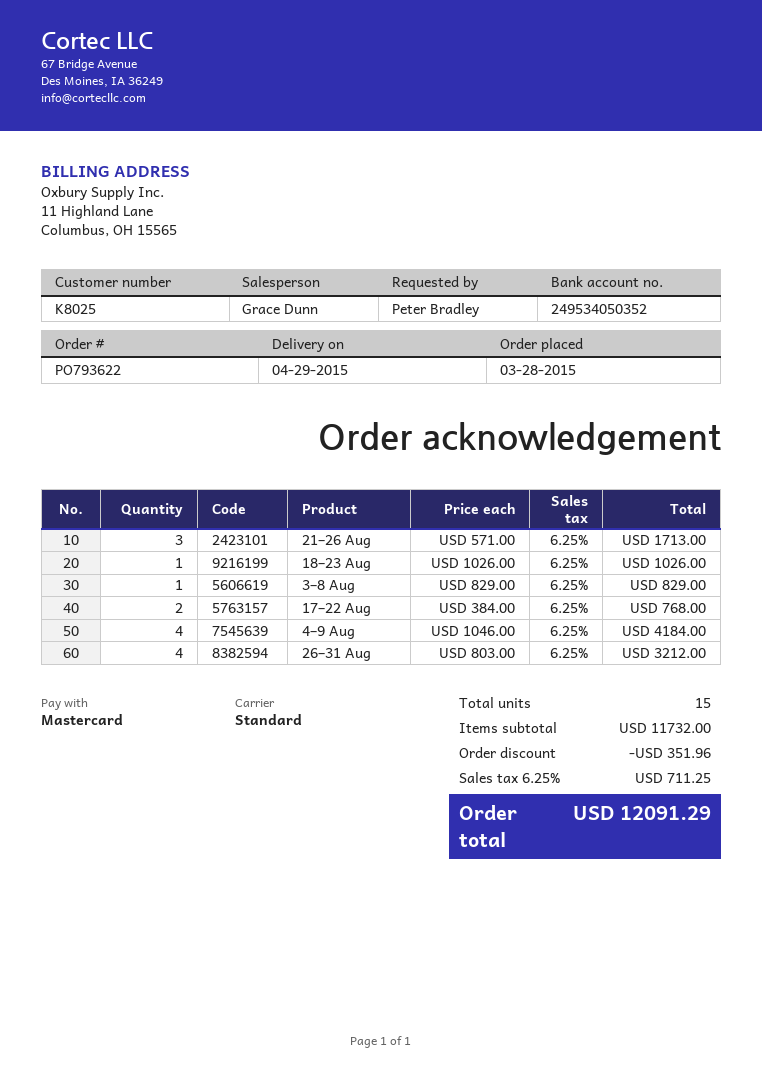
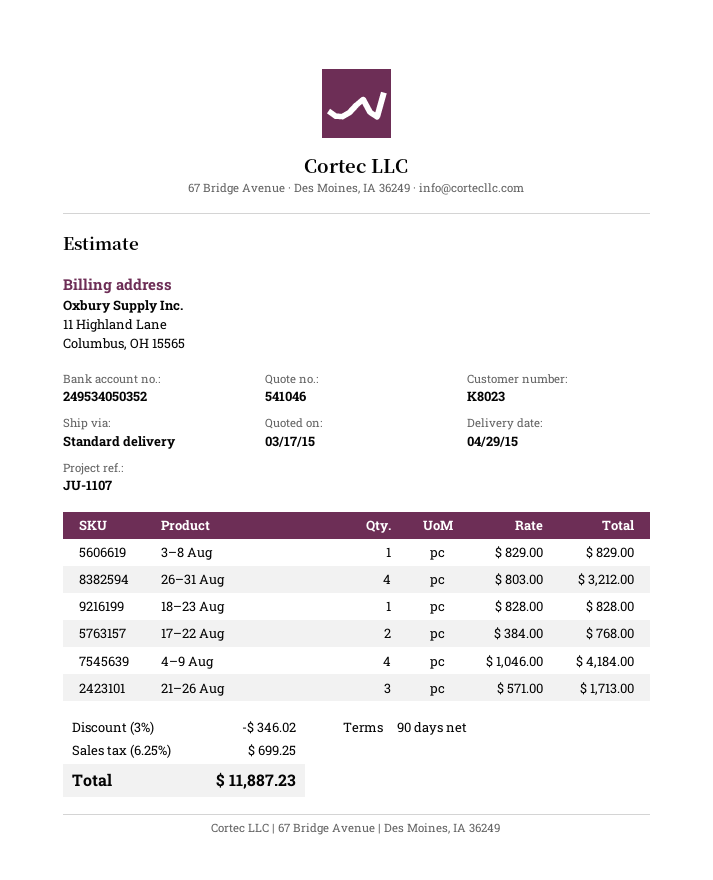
customer number: K8025 -> K8023
18–23 Aug: 1 x 1026.00 = 1026.00 -> 1 x 828.00 = 828.00
discount: 351.96 -> 346.02
tax: 6.25% = 711.25 -> 6.25% = 699.25
total: 12091.29 -> 11887.23

